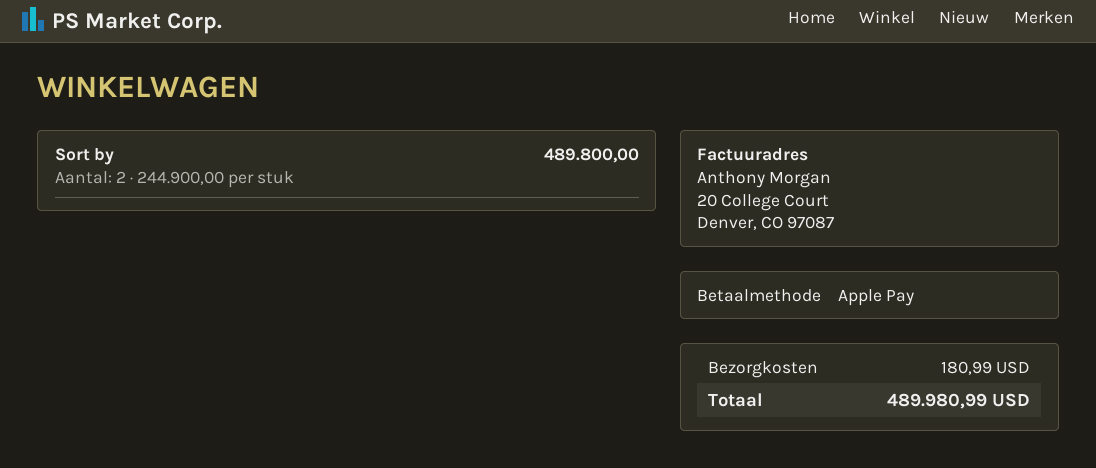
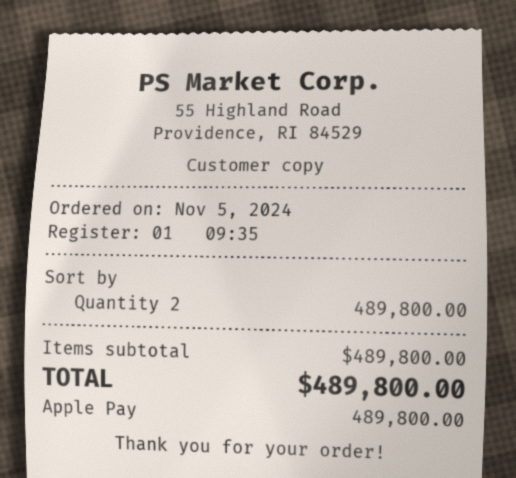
shipping: 180.99 -> none
total: 489980.99 -> 489800.00

